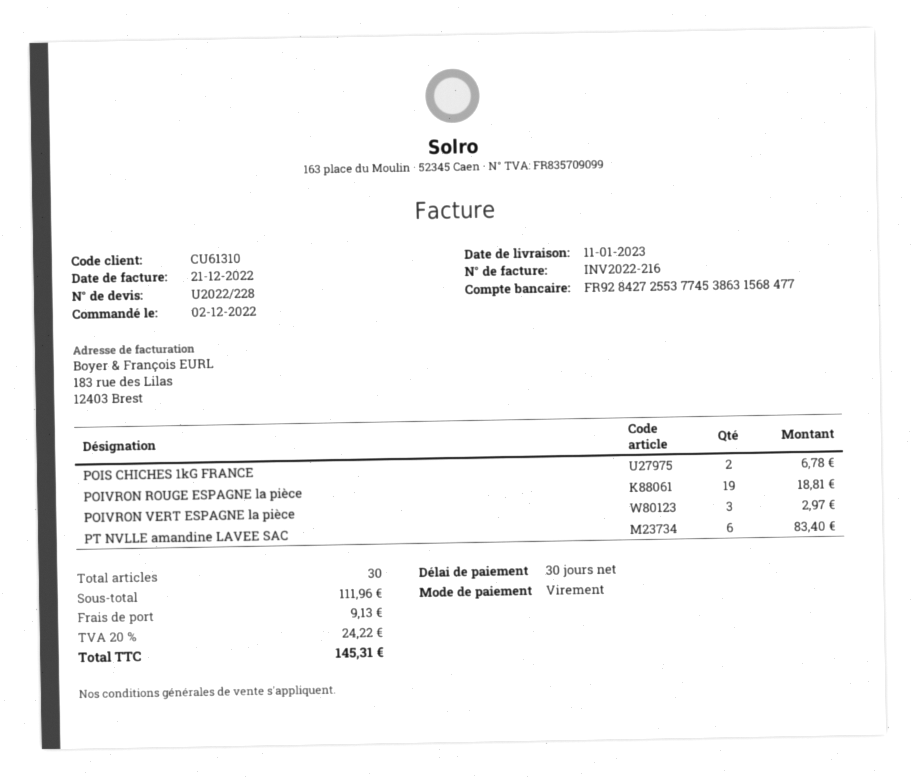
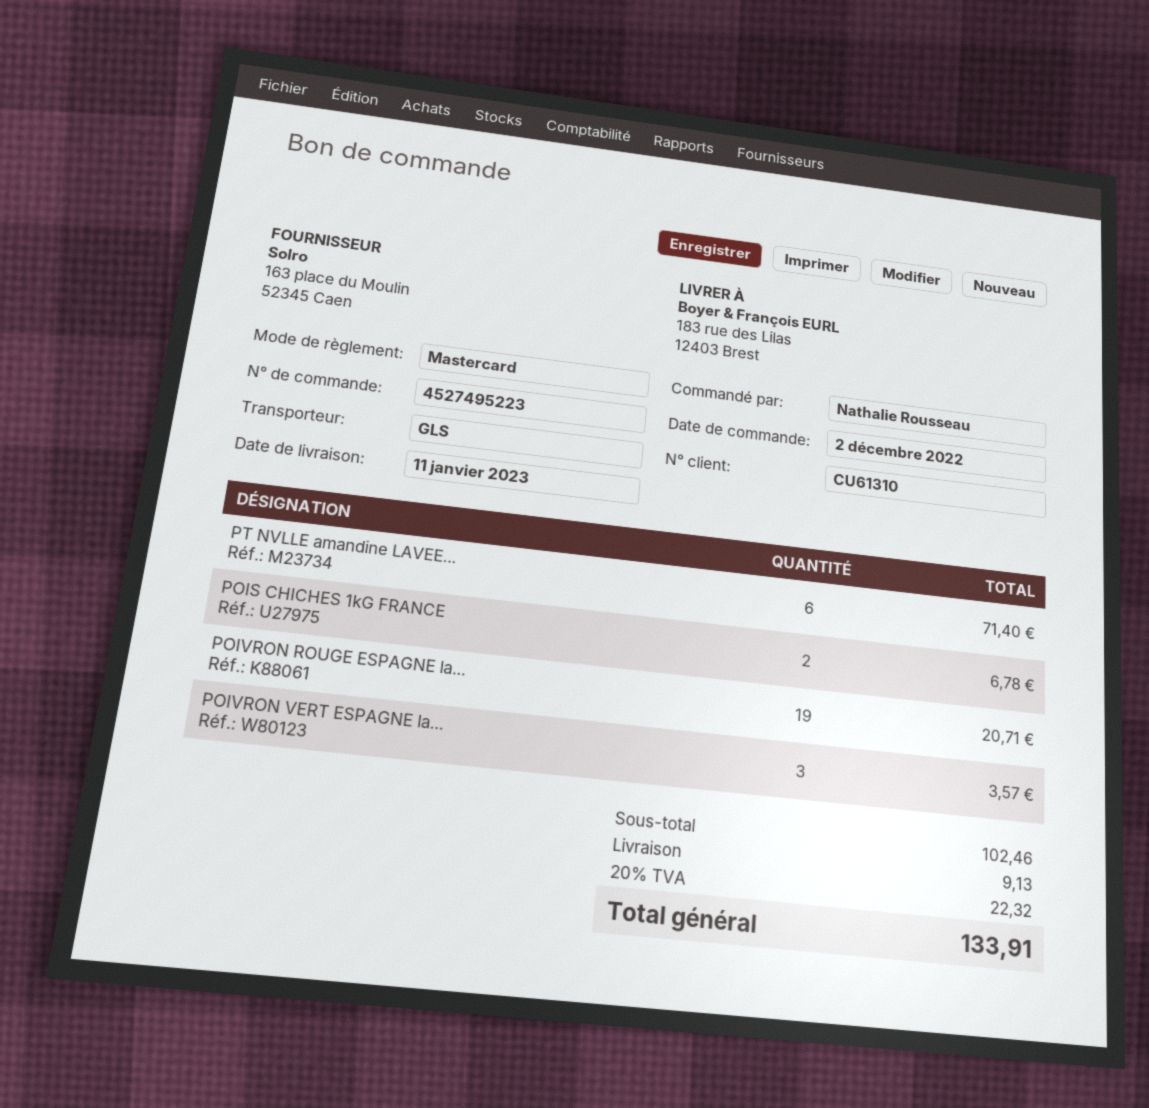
payment method: bank transfer -> Mastercard
POIVRON ROUGE ESPAGNE la pièce: 19 for 18.81 -> 19 for 20.71
POIVRON VERT ESPAGNE la pièce: 3 for 2.97 -> 3 for 3.57
PT NVLLE amandine LAVEE SAC: 6 for 83.40 -> 6 for 71.40
subtotal: 111.96 -> 102.46
tax: 20% = 24.22 -> 20% = 22.32
total: 145.31 -> 133.91

